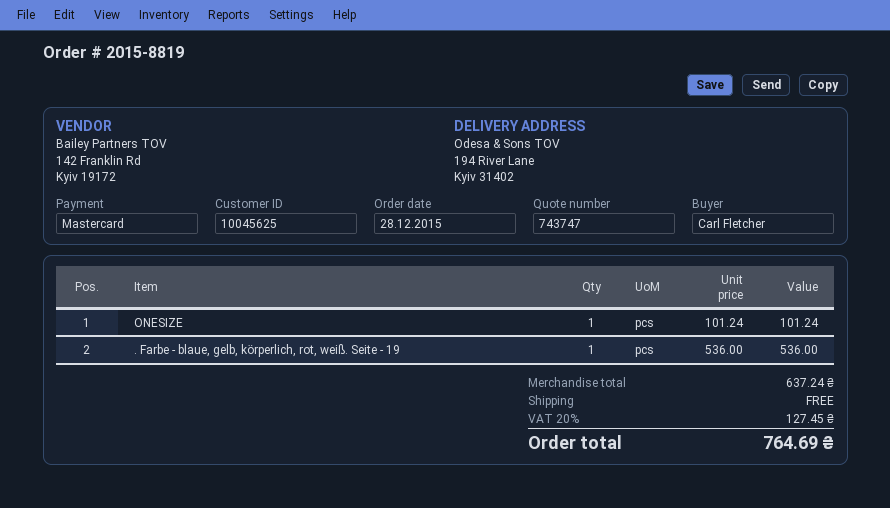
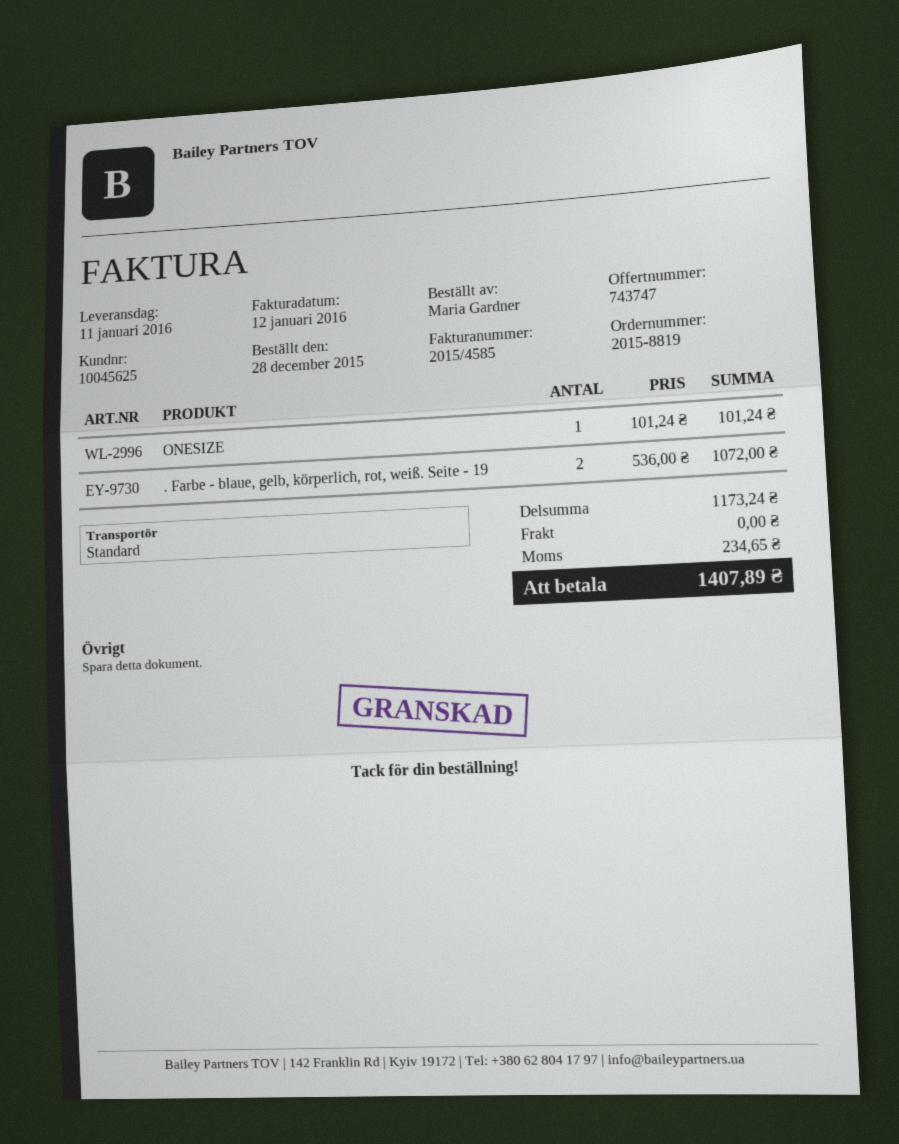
ordered by: Carl Fletcher -> Maria Gardner
. Farbe - blaue, gelb, körperlich, rot, weiß. Seite - 19: 1 x 536.00 = 536.00 -> 2 x 536.00 = 1072.00
subtotal: 637.24 -> 1173.24
tax: 127.45 -> 234.65
total: 764.69 -> 1407.89

